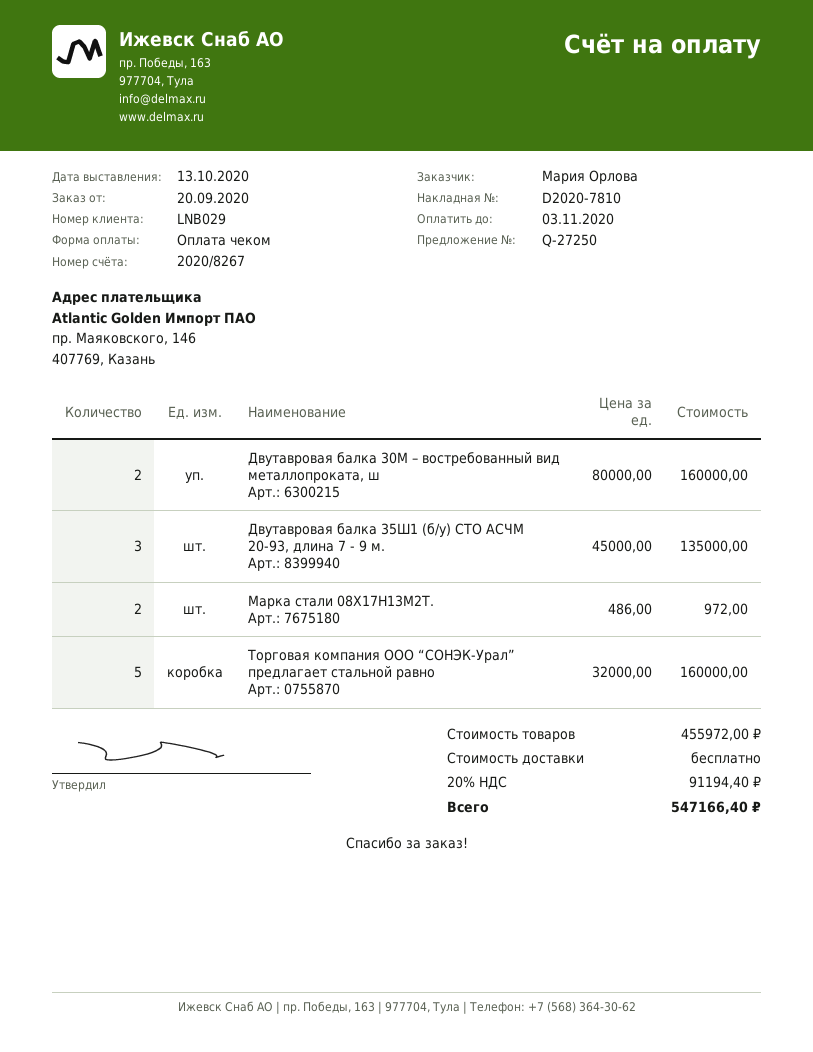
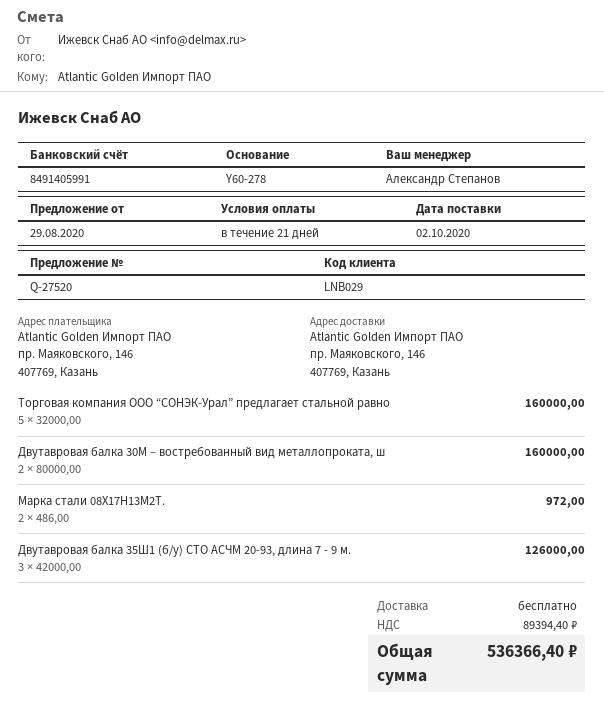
quote number: Q-27250 -> Q-27520
Двутавровая балка 35Ш1 (б/у) СТО АСЧМ 20-93, длина 7 - 9 м.: 3 x 45000.00 = 135000.00 -> 3 x 42000.00 = 126000.00
tax: 91194.40 -> 89394.40
total: 547166.40 -> 536366.40

